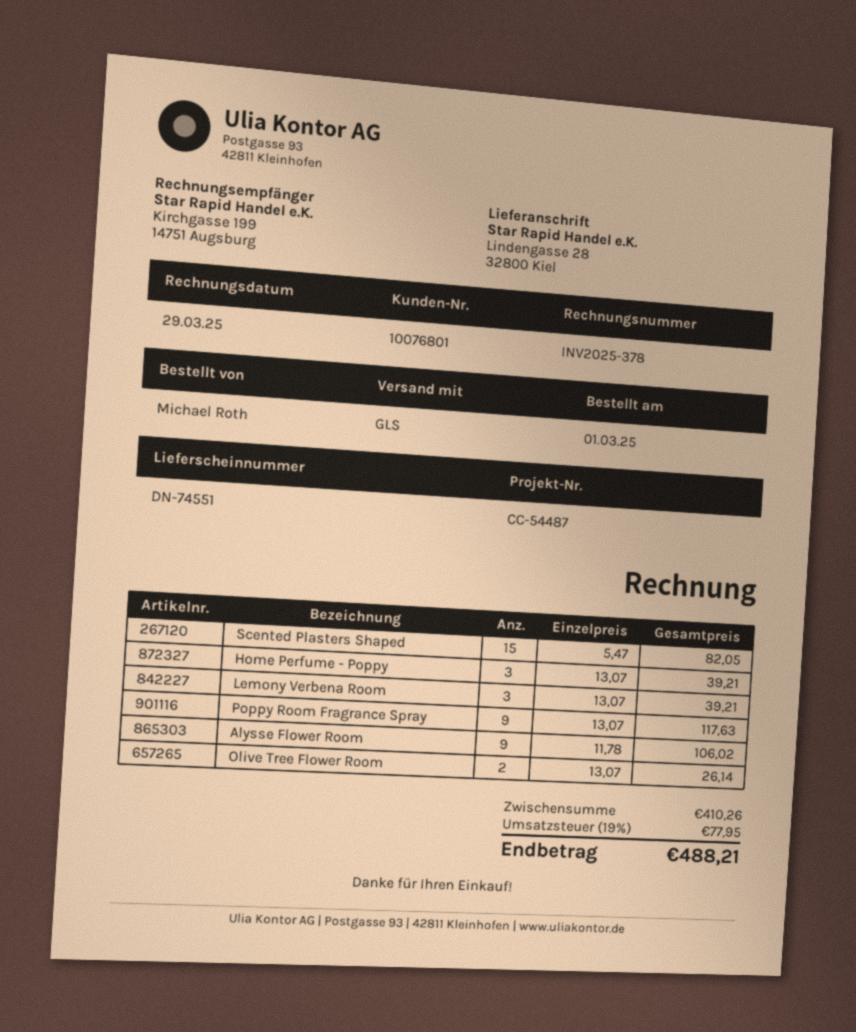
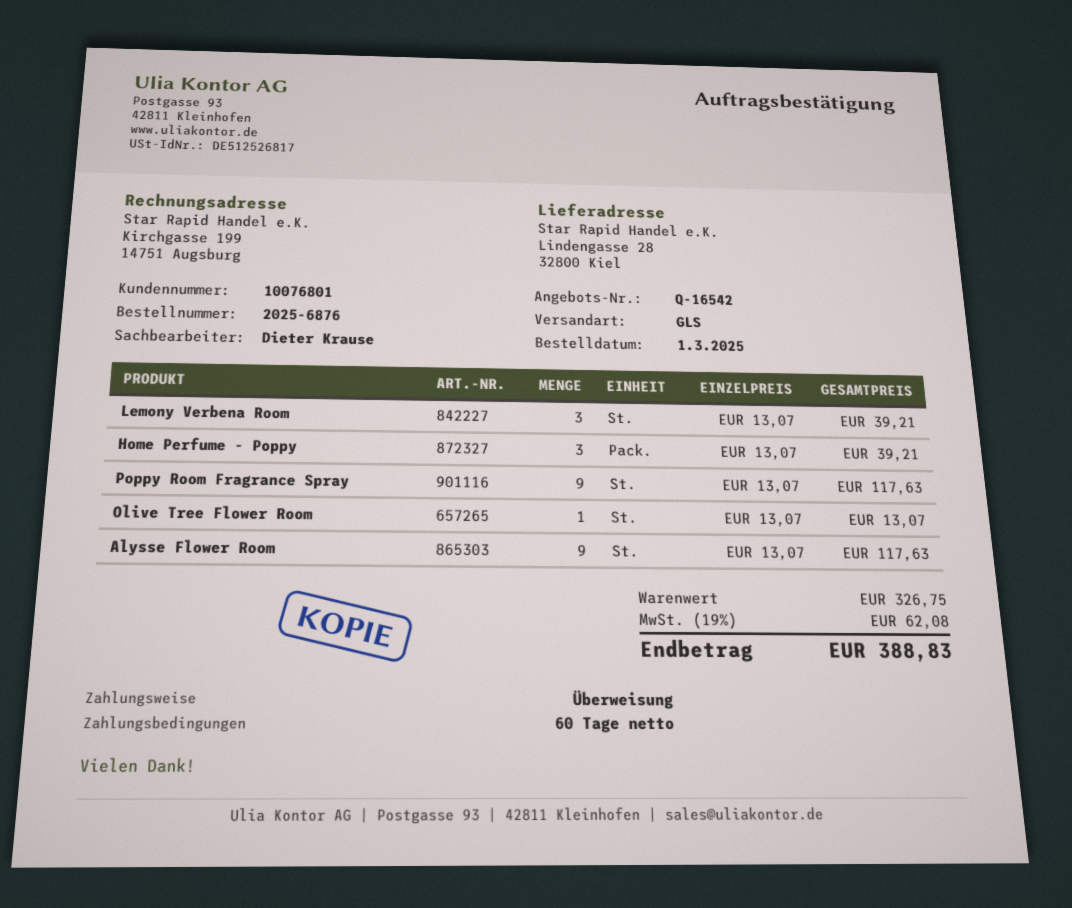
Scented Plasters Shaped: 15 x 5.47 = 82.05 -> none
Alysse Flower Room: 9 x 11.78 = 106.02 -> 9 x 13.07 = 117.63
Olive Tree Flower Room: 2 x 13.07 = 26.14 -> 1 x 13.07 = 13.07
subtotal: 410.26 -> 326.75
tax: 19% = 77.95 -> 19% = 62.08
total: 488.21 -> 388.83

